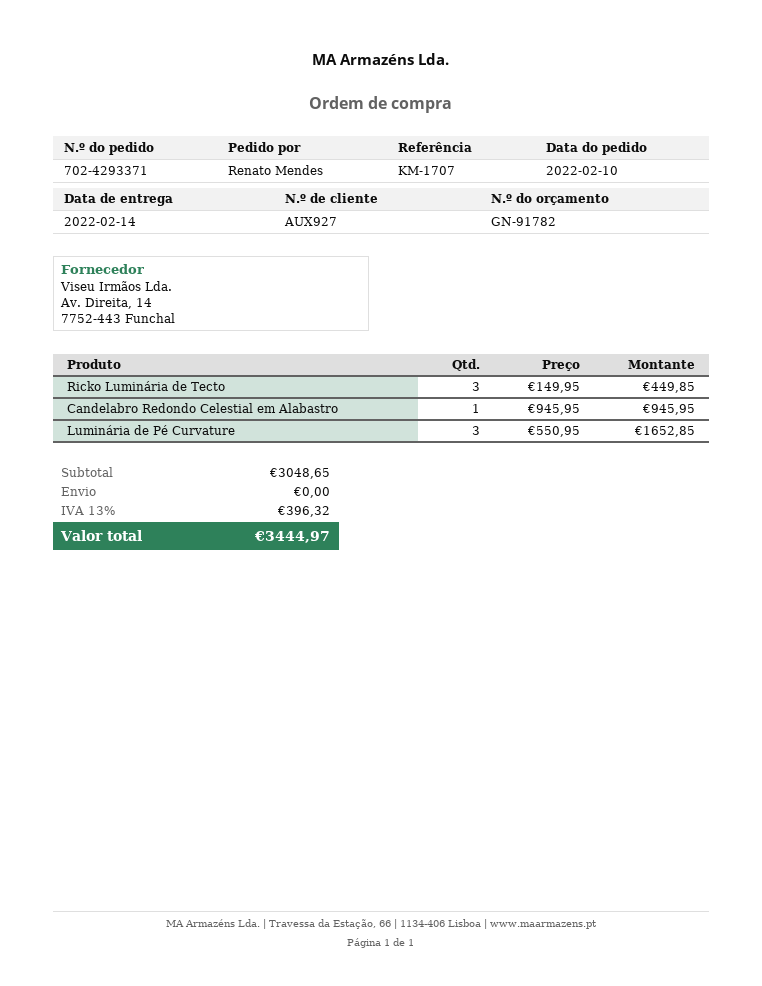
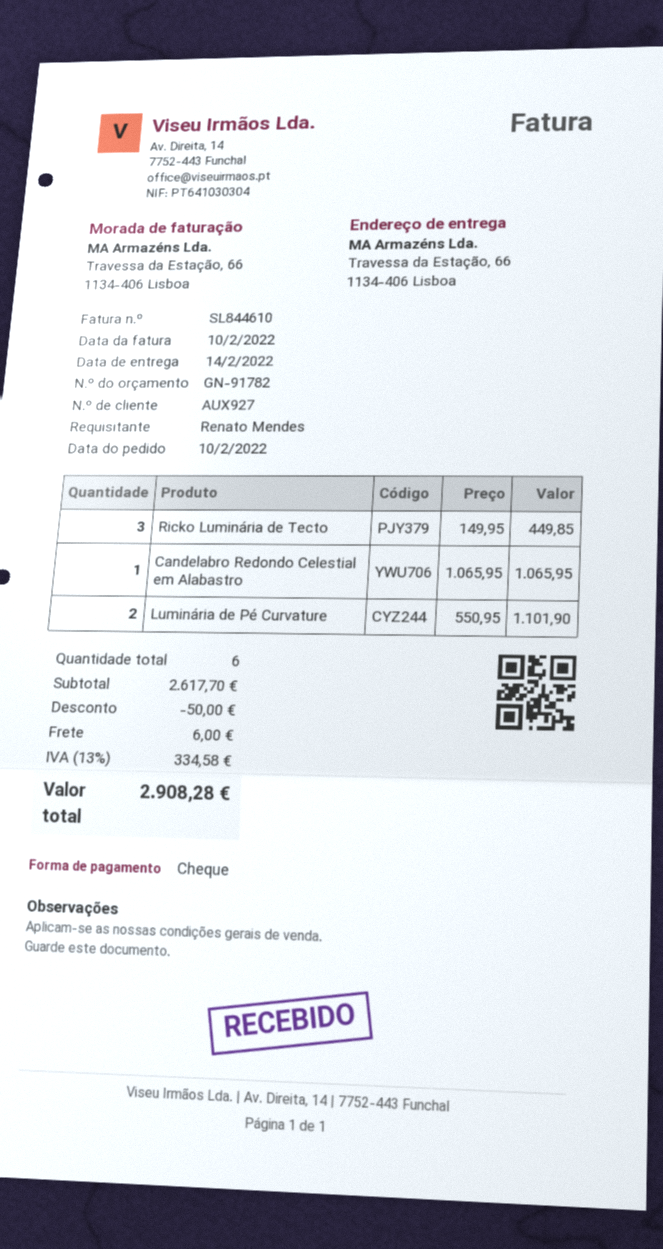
Candelabro Redondo Celestial em Alabastro: 1 x 945.95 = 945.95 -> 1 x 1065.95 = 1065.95
Luminária de Pé Curvature: 3 x 550.95 = 1652.85 -> 2 x 550.95 = 1101.90
subtotal: 3048.65 -> 2617.70
discount: none -> 50.00
shipping: 0.00 -> 6.00
tax: 13% = 396.32 -> 13% = 334.58
total: 3444.97 -> 2908.28

